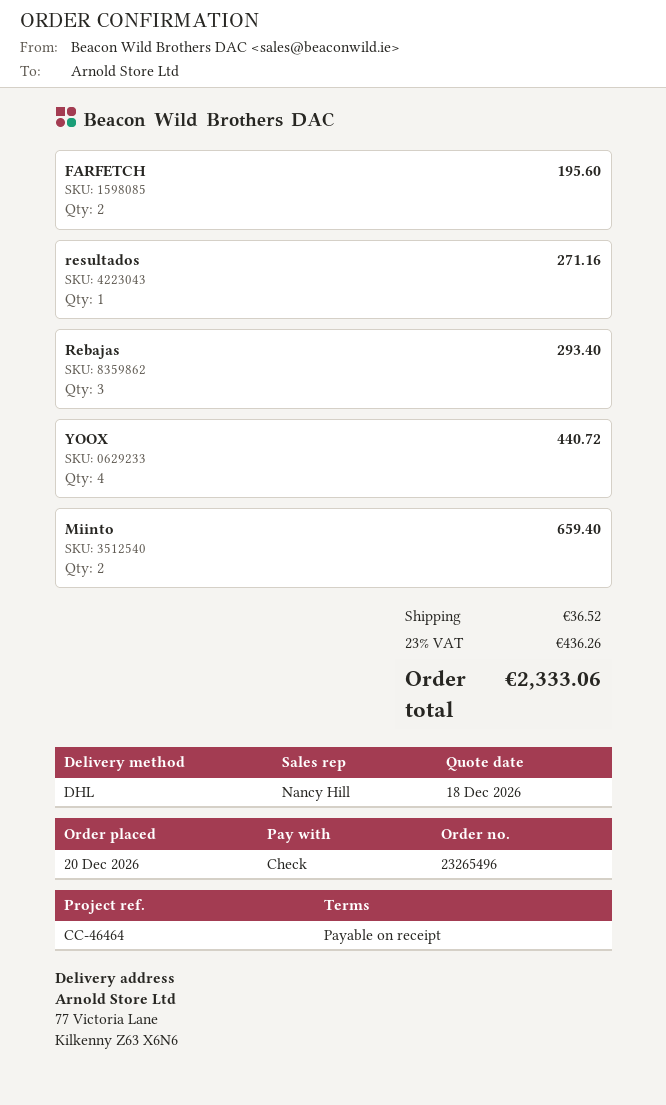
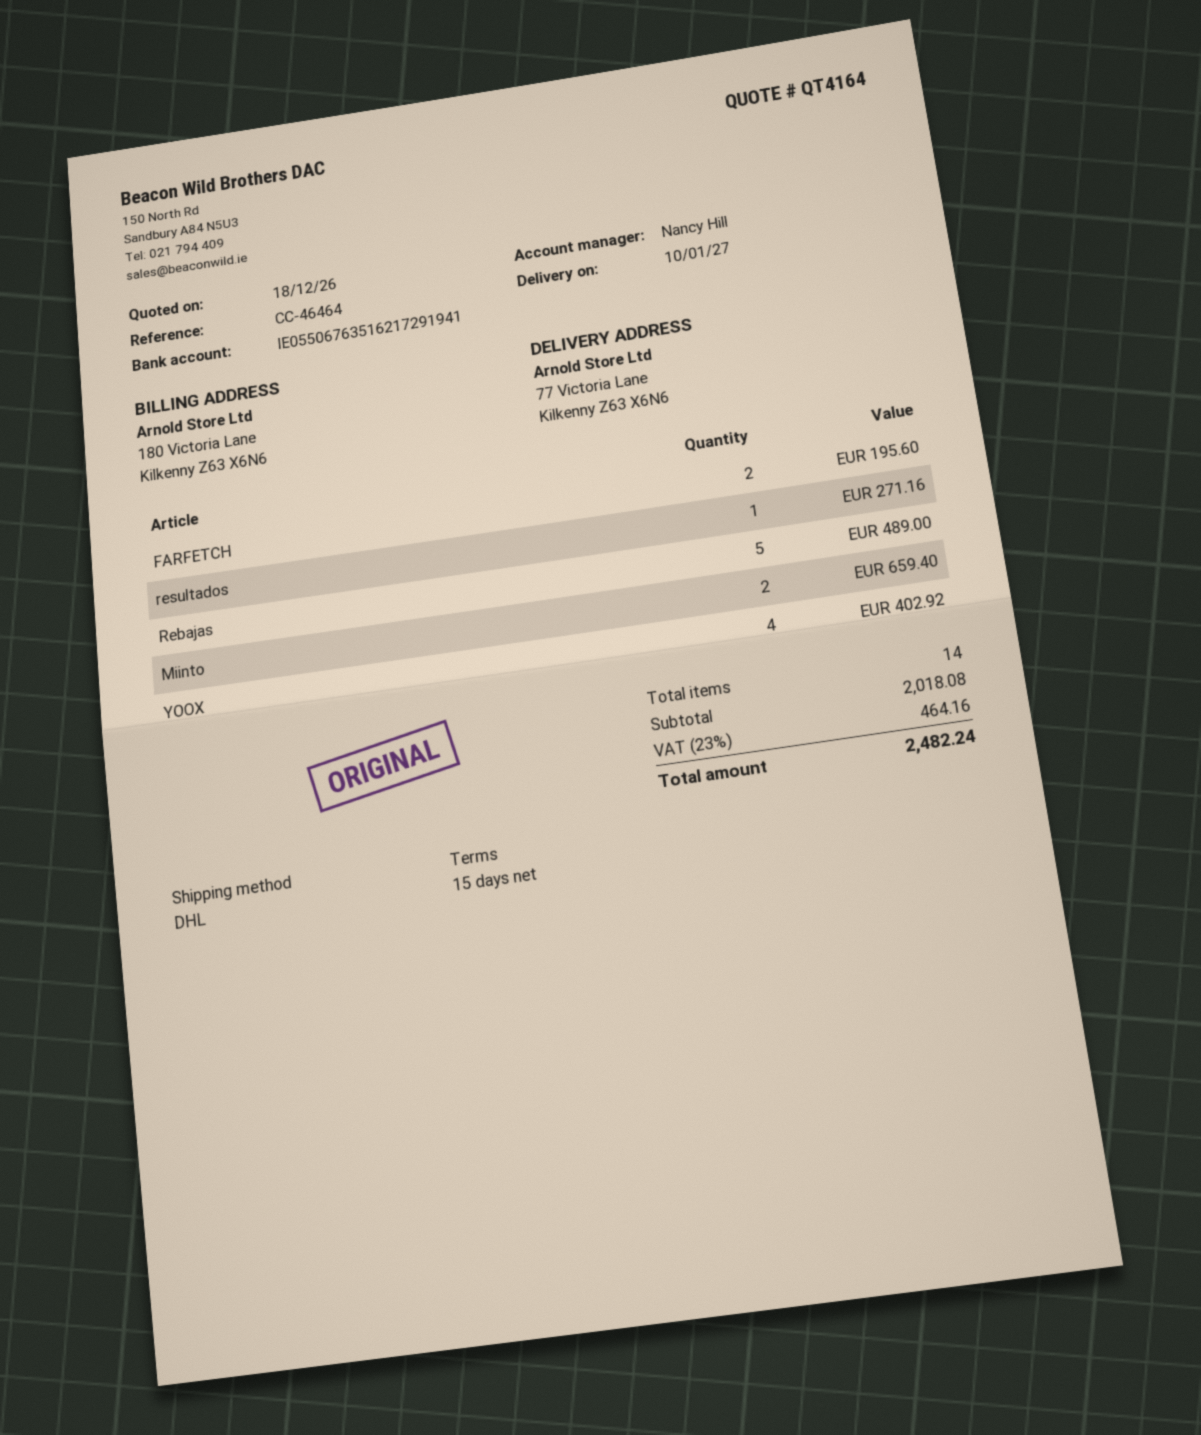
payment terms: on receipt -> 15 days
Rebajas: 3 for 293.40 -> 5 for 489.00
YOOX: 4 for 440.72 -> 4 for 402.92
shipping: 36.52 -> none
tax: 23% = 436.26 -> 23% = 464.16
total: 2333.06 -> 2482.24

